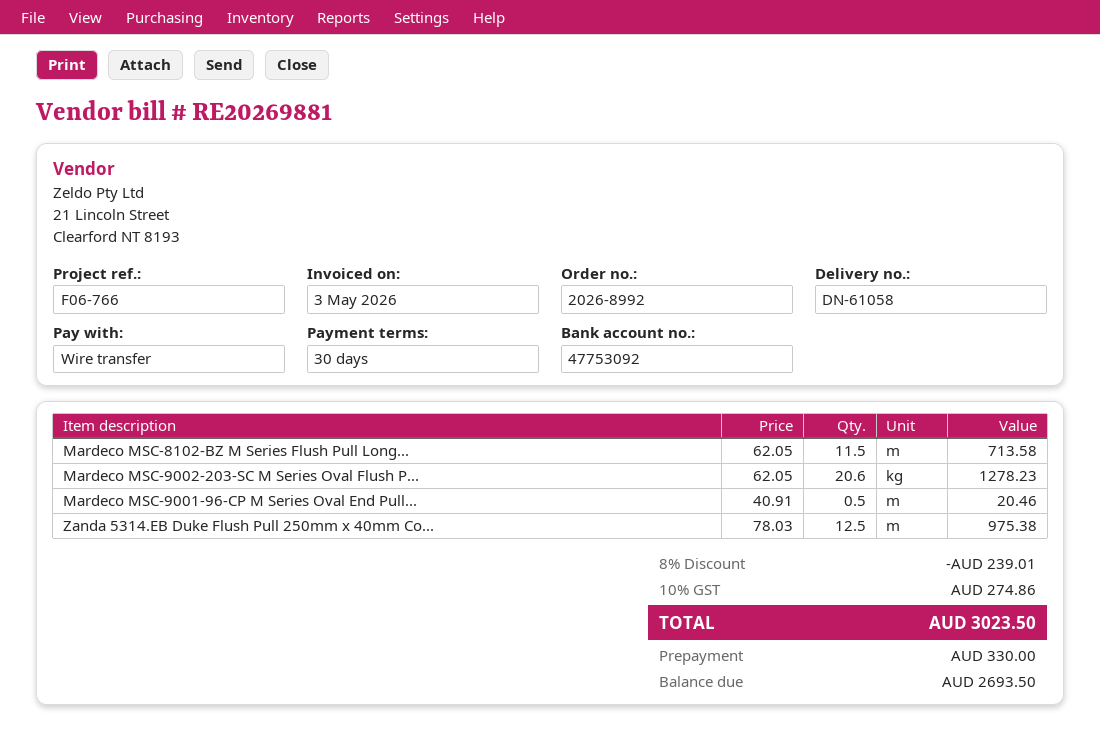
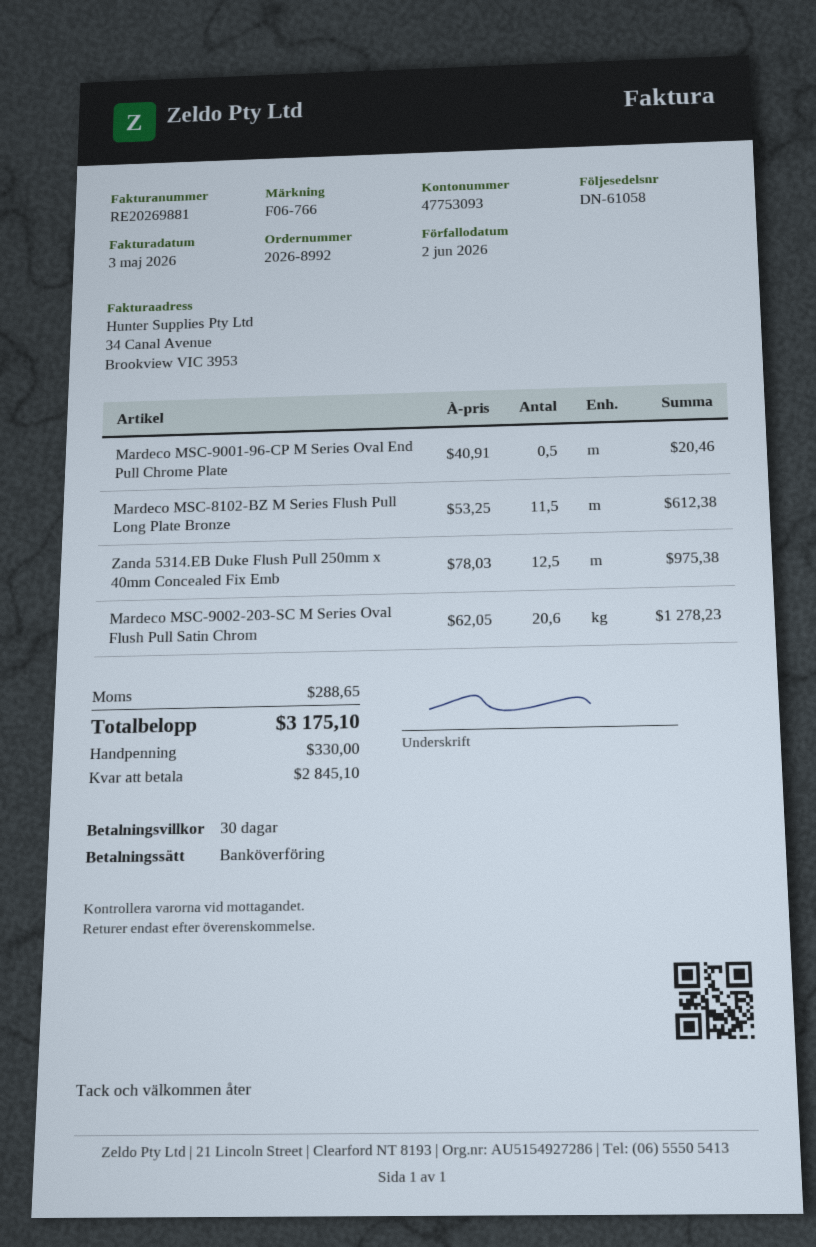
bank account: 47753092 -> 47753093
Mardeco MSC-8102-BZ M Series Flush Pull Long...: 11.5 x 62.05 = 713.58 -> 11.5 x 53.25 = 612.38
discount: 8% = 239.01 -> none
tax: 274.86 -> 288.65
total: 3023.50 -> 3175.10
balance: 2693.50 -> 2845.10

